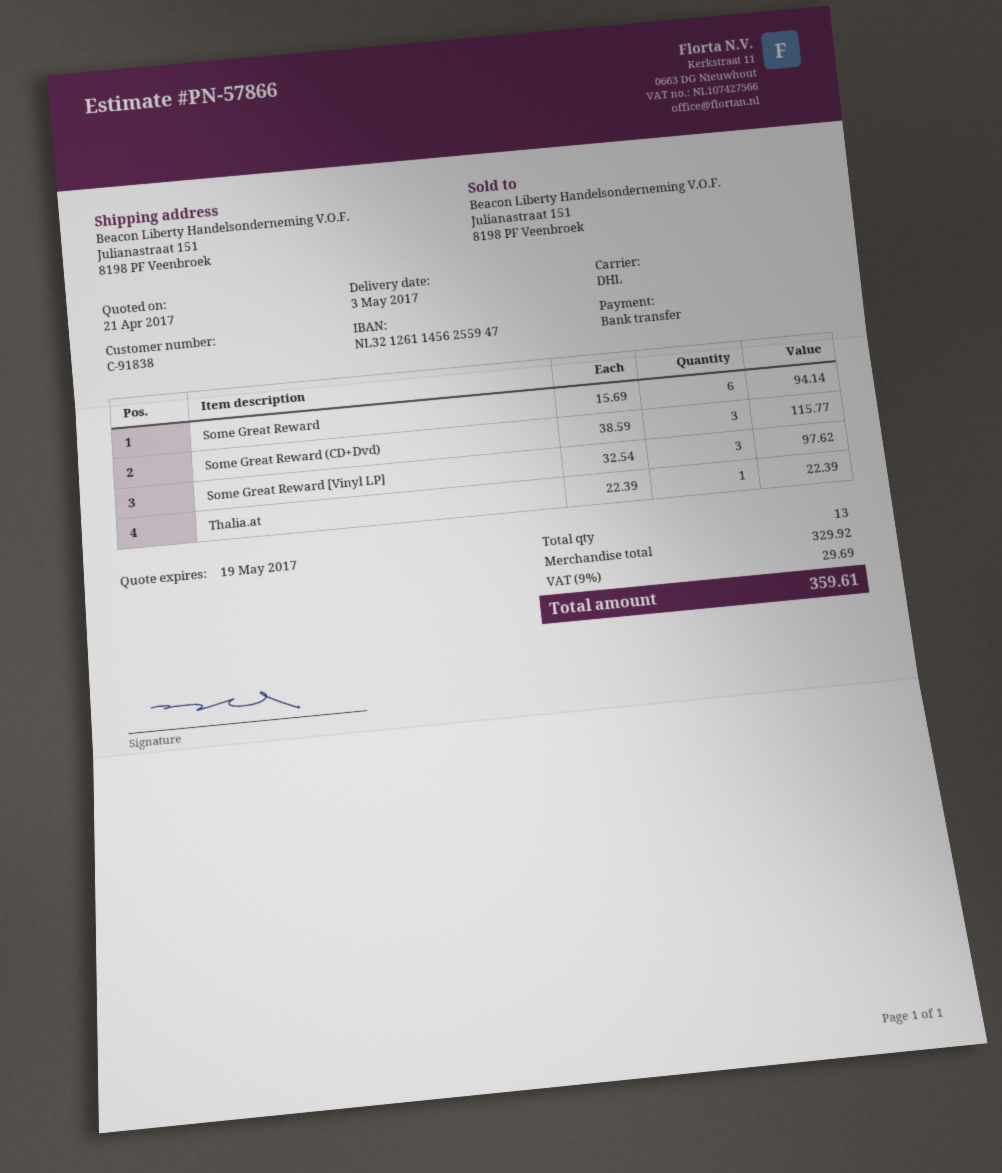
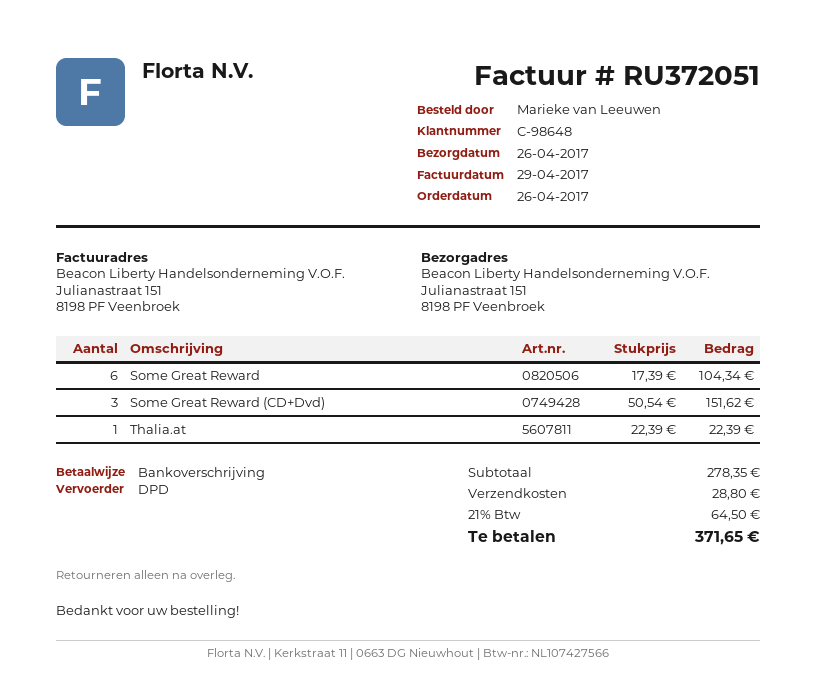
delivery date: 2017-05-03 -> 2017-04-26
customer number: C-91838 -> C-98648
shipping method: DHL -> DPD
Some Great Reward: 6 x 15.69 = 94.14 -> 6 x 17.39 = 104.34
Some Great Reward (CD+Dvd): 3 x 38.59 = 115.77 -> 3 x 50.54 = 151.62
Some Great Reward [Vinyl LP]: 3 x 32.54 = 97.62 -> none
subtotal: 329.92 -> 278.35
shipping: none -> 28.80
tax: 9% = 29.69 -> 21% = 64.50
total: 359.61 -> 371.65

